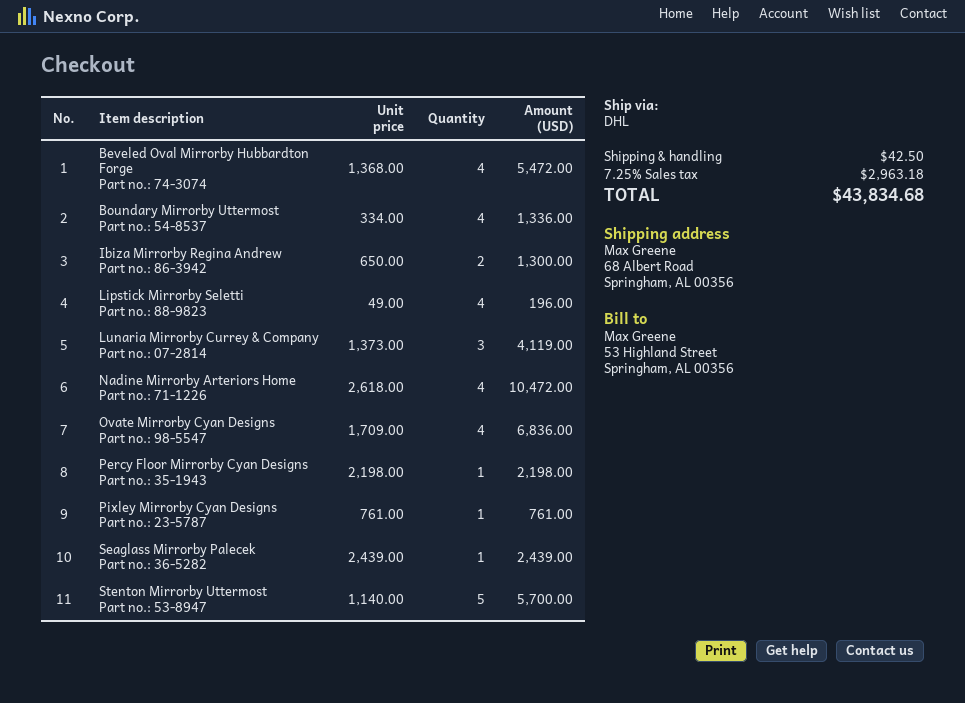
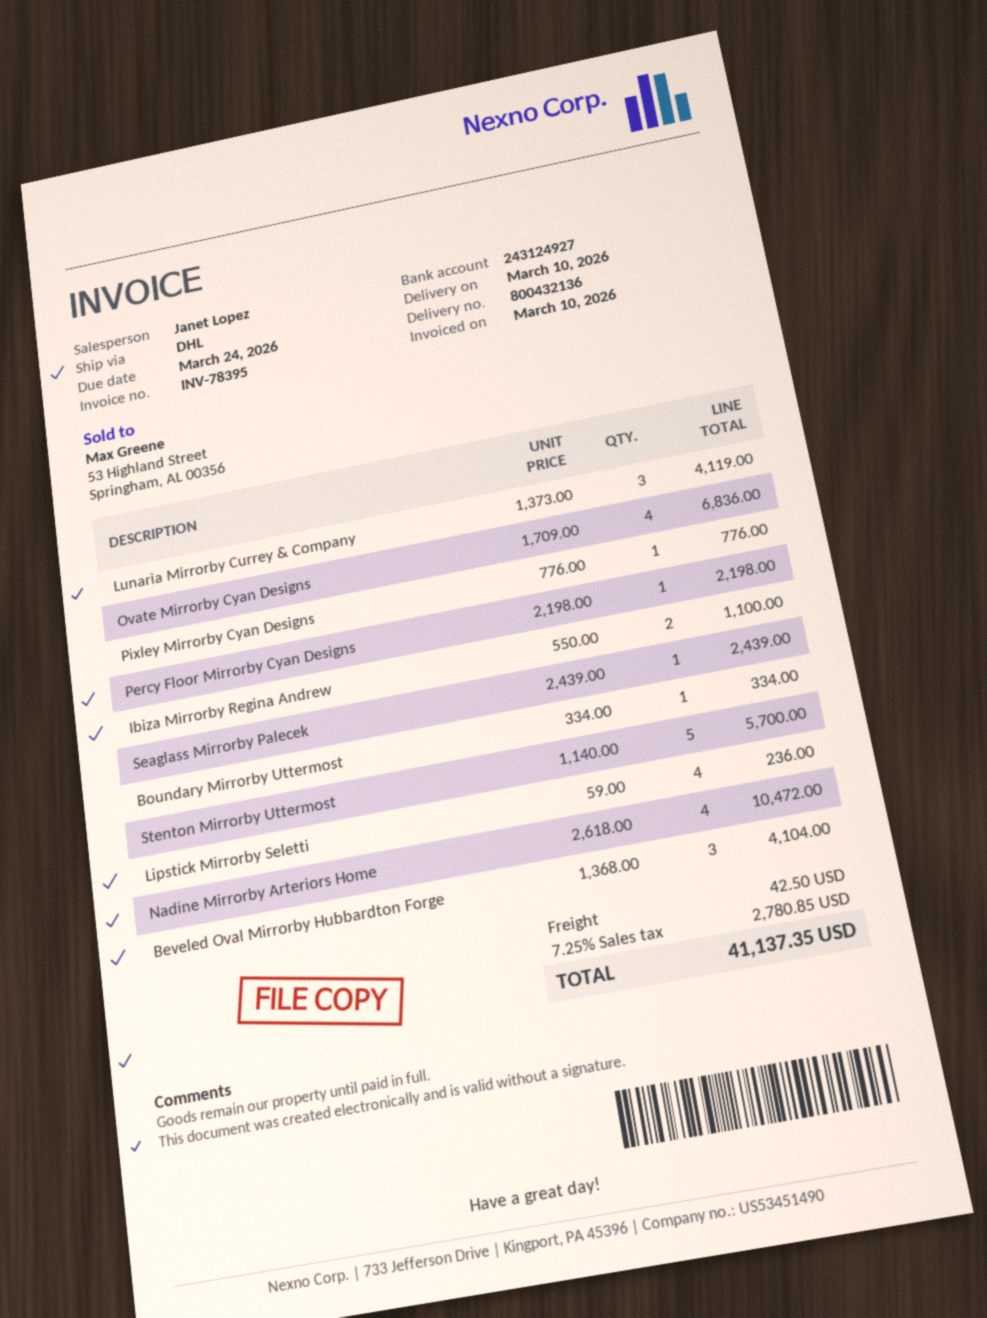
Beveled Oval Mirrorby Hubbardton Forge: 4 x 1368.00 = 5472.00 -> 3 x 1368.00 = 4104.00
Boundary Mirrorby Uttermost: 4 x 334.00 = 1336.00 -> 1 x 334.00 = 334.00
Ibiza Mirrorby Regina Andrew: 2 x 650.00 = 1300.00 -> 2 x 550.00 = 1100.00
Lipstick Mirrorby Seletti: 4 x 49.00 = 196.00 -> 4 x 59.00 = 236.00
Pixley Mirrorby Cyan Designs: 1 x 761.00 = 761.00 -> 1 x 776.00 = 776.00
tax: 7.25% = 2963.18 -> 7.25% = 2780.85
total: 43834.68 -> 41137.35

